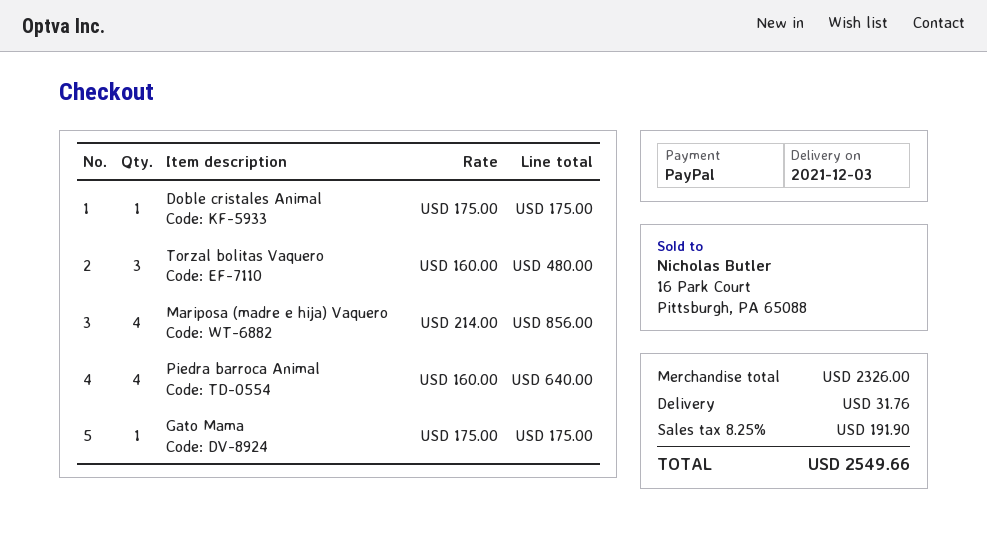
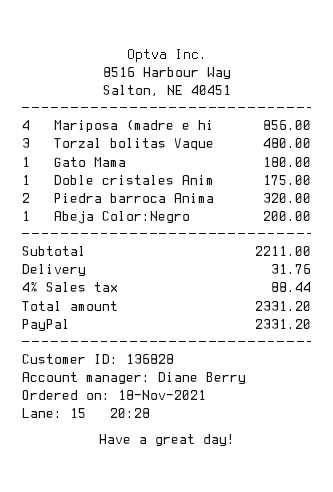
Piedra barroca Animal: 4 for 640.00 -> 2 for 320.00
Gato Mama: 1 for 175.00 -> 1 for 180.00
Abeja Color:Negro: none -> 1 for 200.00
subtotal: 2326.00 -> 2211.00
tax: 8.25% = 191.90 -> 4% = 88.44
total: 2549.66 -> 2331.20

